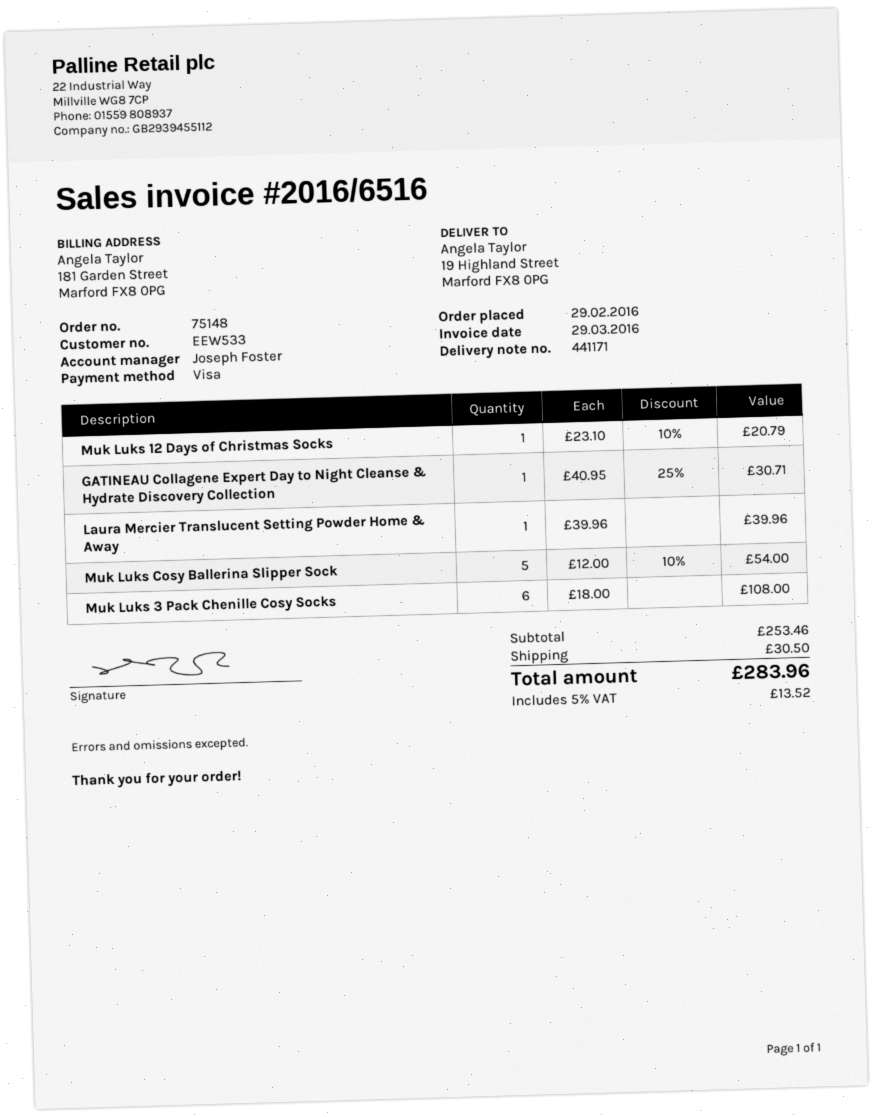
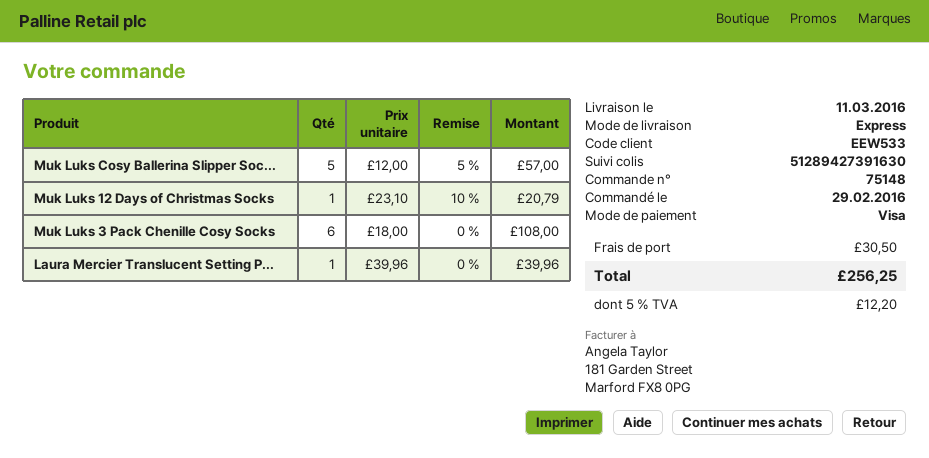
GATINEAU Collagene Expert Day to Night Cleanse & Hydrate Discovery Collection: 1 x 40.95 - 25% = 30.71 -> none
Muk Luks Cosy Ballerina Slipper Sock: 5 x 12.00 - 10% = 54.00 -> 5 x 12.00 - 5% = 57.00
tax: 5% = 13.52 -> 5% = 12.20
total: 283.96 -> 256.25

